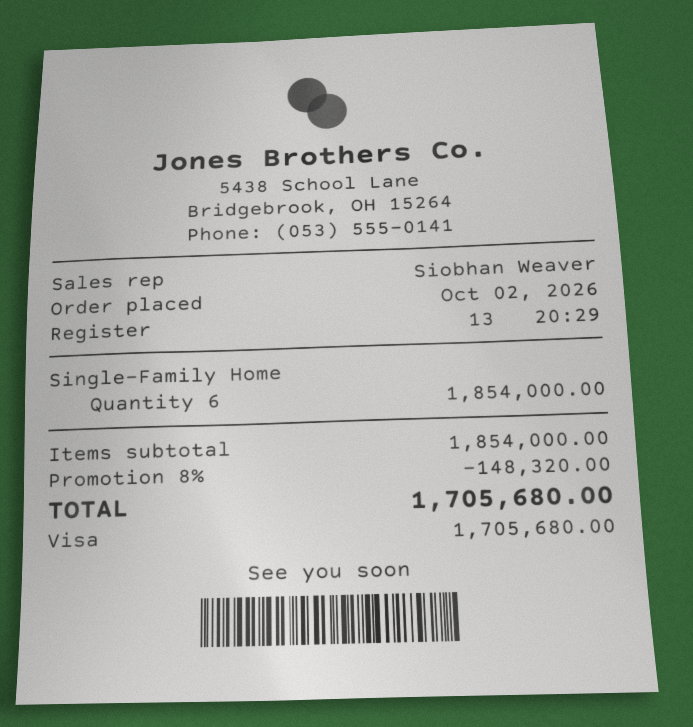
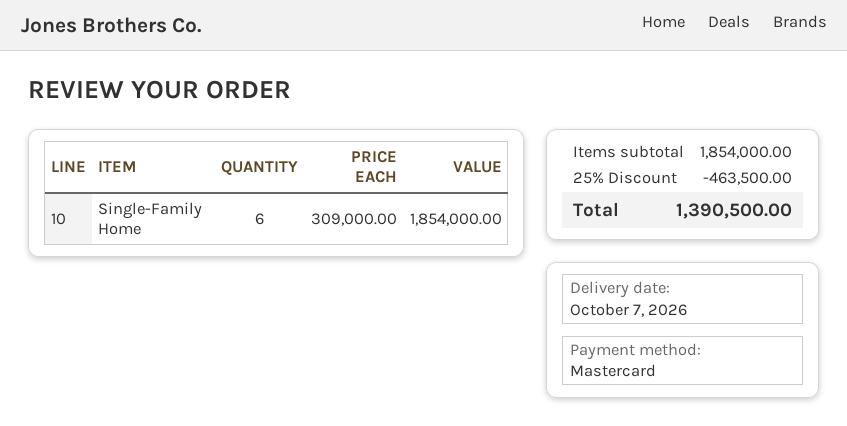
payment method: Visa -> Mastercard
discount: 8% = 148320.00 -> 25% = 463500.00
total: 1705680.00 -> 1390500.00

